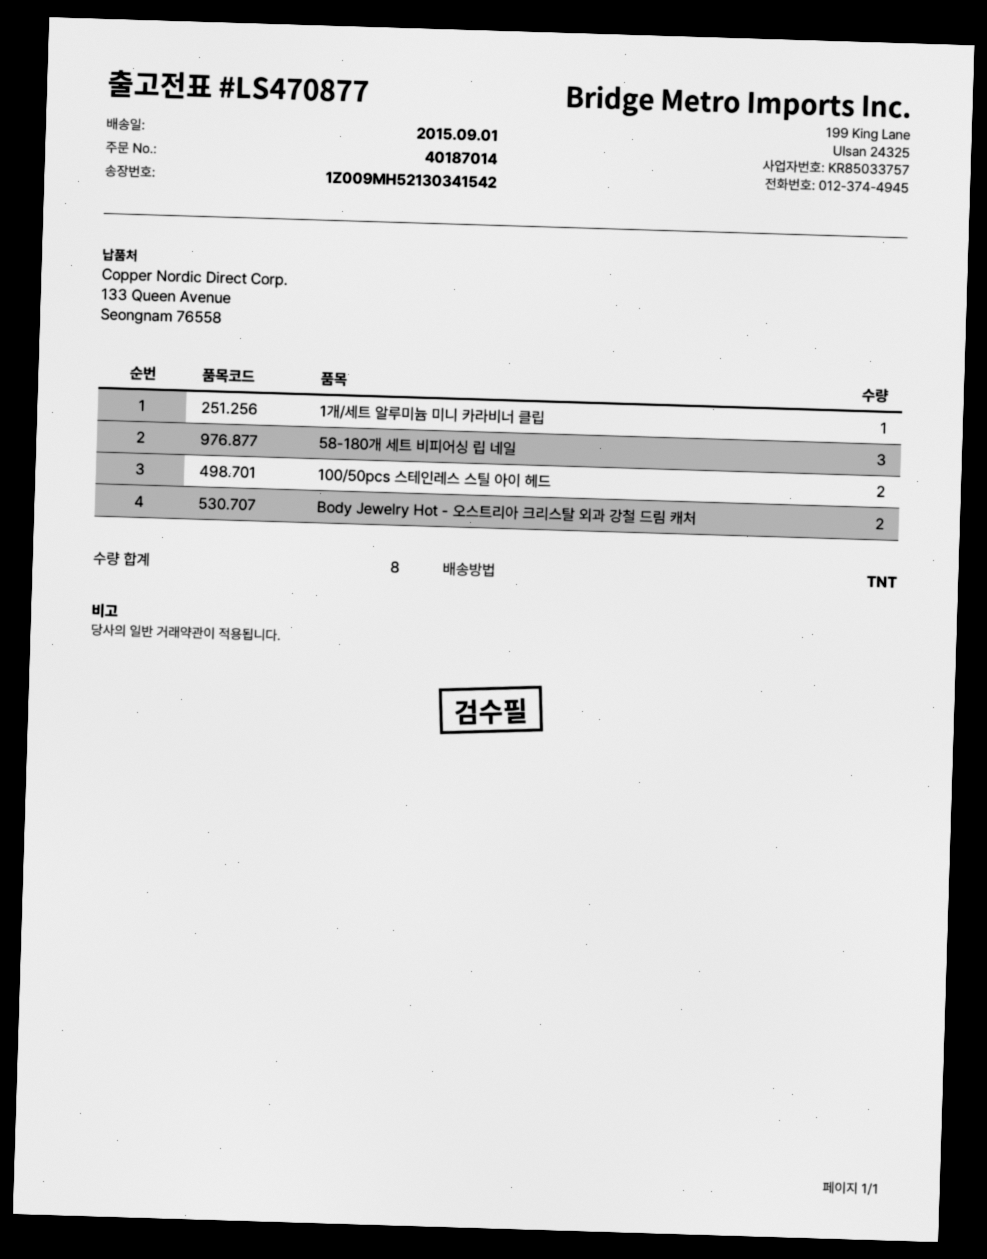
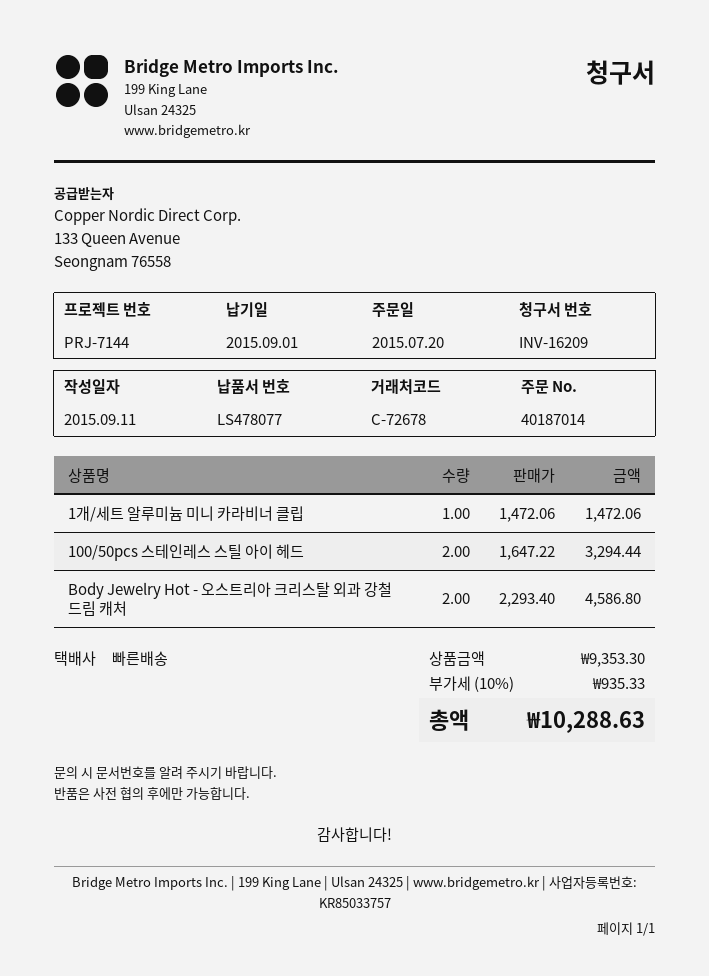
delivery note number: LS470877 -> LS478077
shipping method: TNT -> express
58-180개 세트 비피어싱 립 네일: 3 -> none

